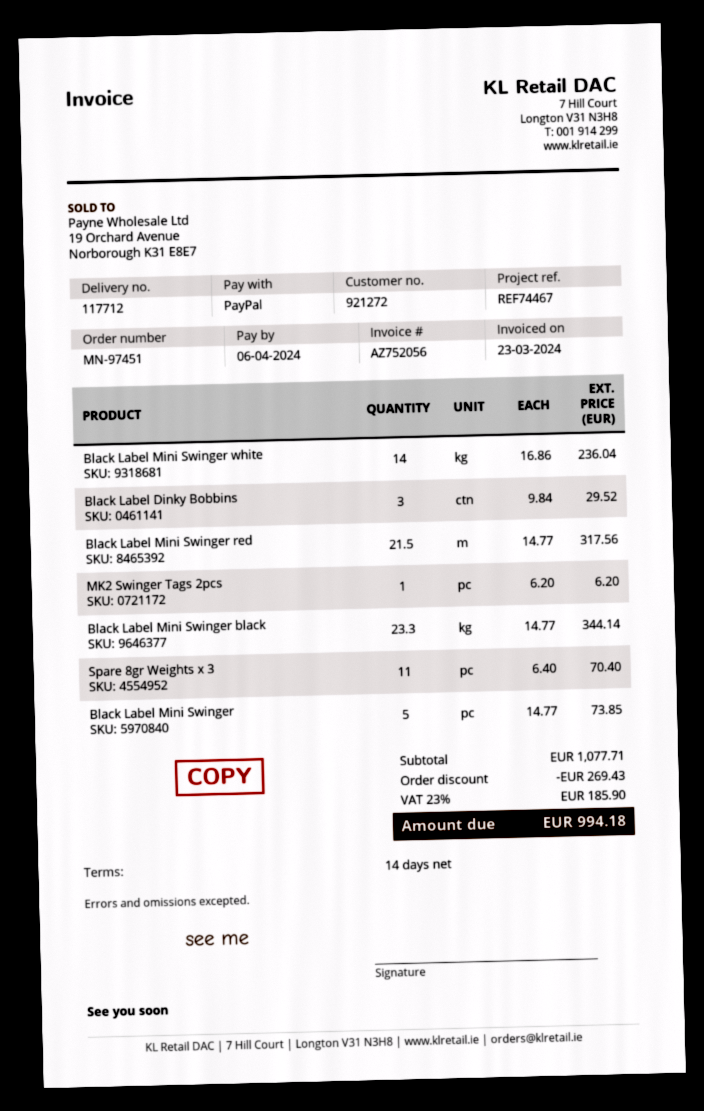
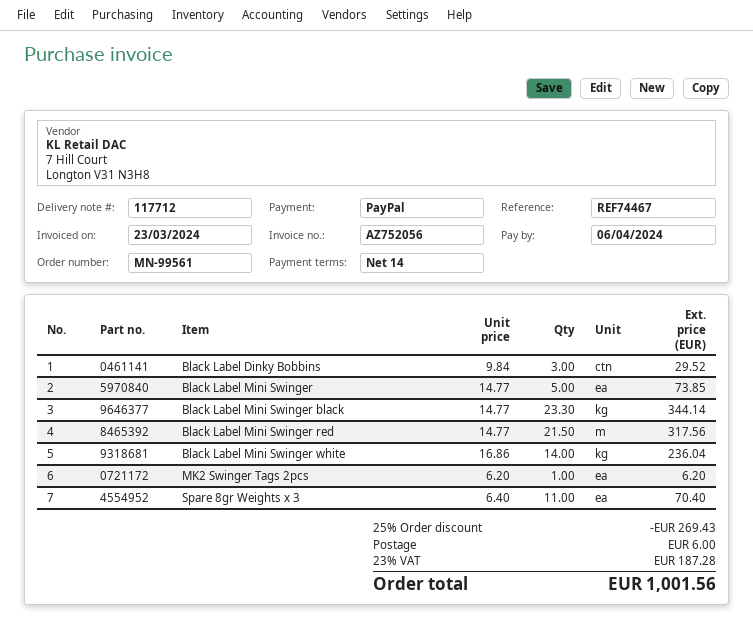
order number: MN-97451 -> MN-99561
shipping: none -> 6.00
tax: 23% = 185.90 -> 23% = 187.28
total: 994.18 -> 1001.56

